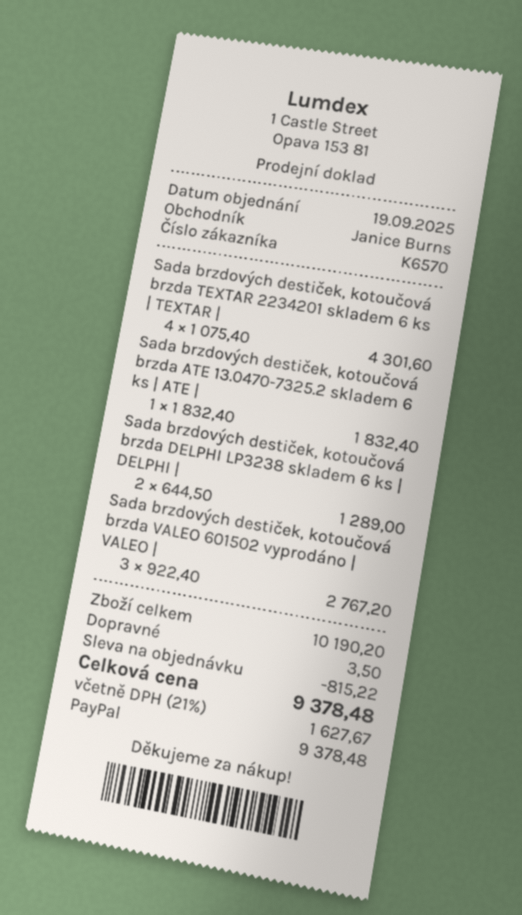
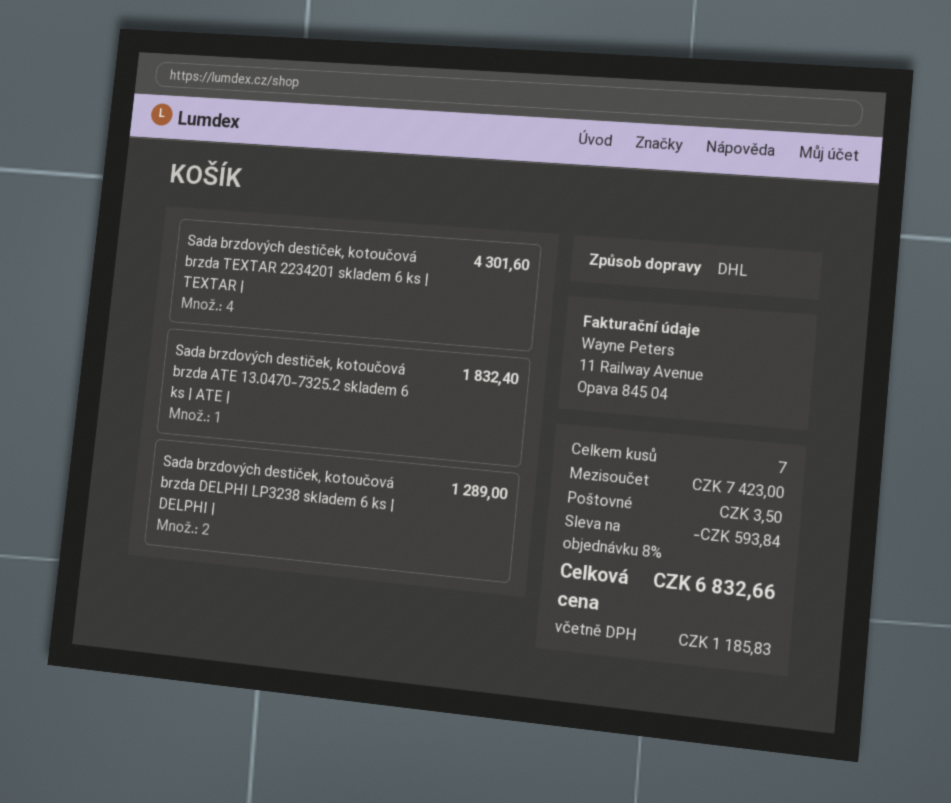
Sada brzdových destiček, kotoučová brzda VALEO 601502 vyprodáno | VALEO |: 3 for 2767.20 -> none
subtotal: 10190.20 -> 7423.00
discount: 815.22 -> 593.84
tax: 1627.67 -> 1185.83
total: 9378.48 -> 6832.66

